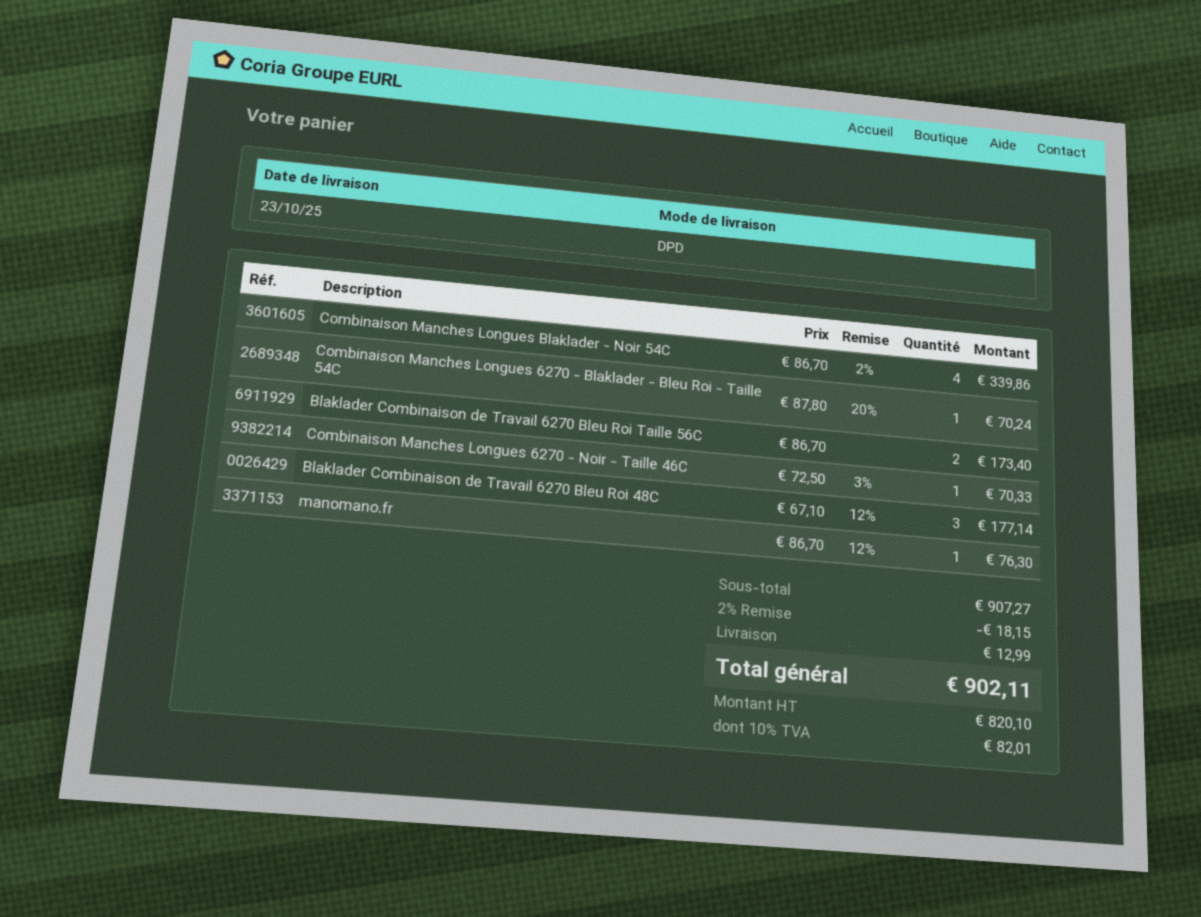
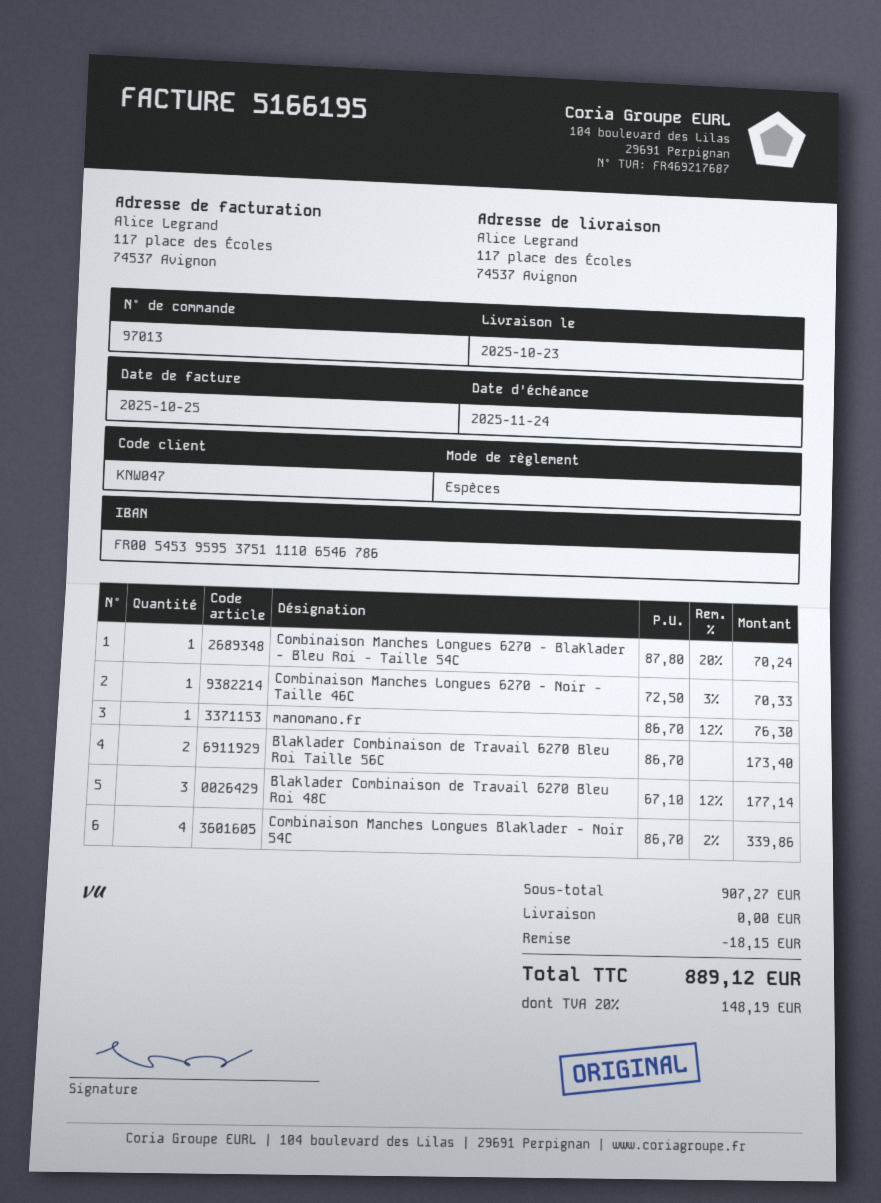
shipping: 12.99 -> 0.00
tax: 10% = 82.01 -> 20% = 148.19
total: 902.11 -> 889.12

